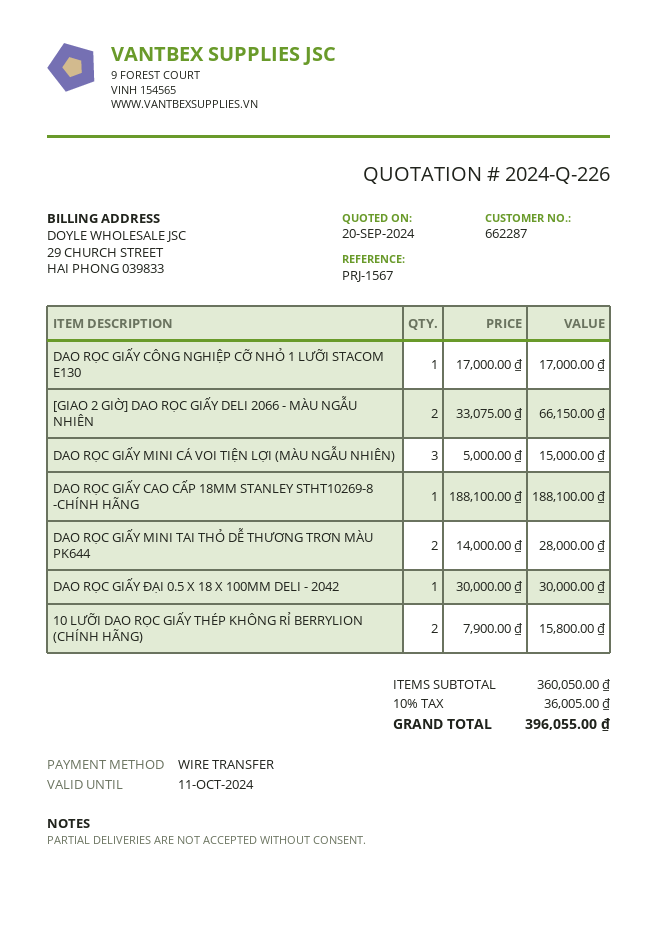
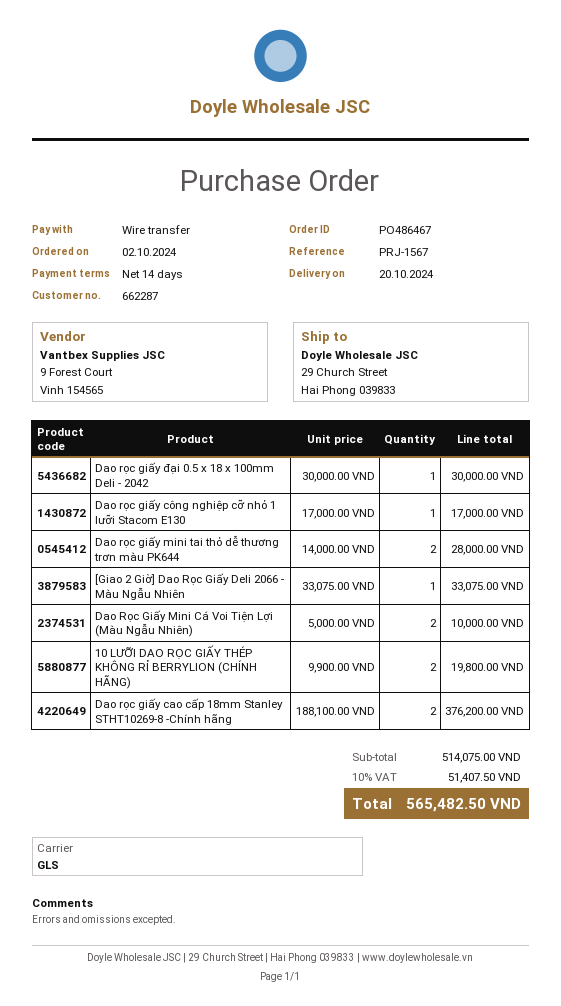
[GIAO 2 GIỜ] DAO RỌC GIẤY DELI 2066 - MÀU NGẪU NHIÊN: 2 x 33075.00 = 66150.00 -> 1 x 33075.00 = 33075.00
DAO RỌC GIẤY MINI CÁ VOI TIỆN LỢI (MÀU NGẪU NHIÊN): 3 x 5000.00 = 15000.00 -> 2 x 5000.00 = 10000.00
DAO RỌC GIẤY CAO CẤP 18MM STANLEY STHT10269-8 -CHÍNH HÃNG: 1 x 188100.00 = 188100.00 -> 2 x 188100.00 = 376200.00
10 LƯỠI DAO RỌC GIẤY THÉP KHÔNG RỈ BERRYLION (CHÍNH HÃNG): 2 x 7900.00 = 15800.00 -> 2 x 9900.00 = 19800.00
subtotal: 360050.00 -> 514075.00
tax: 10% = 36005.00 -> 10% = 51407.50
total: 396055.00 -> 565482.50

